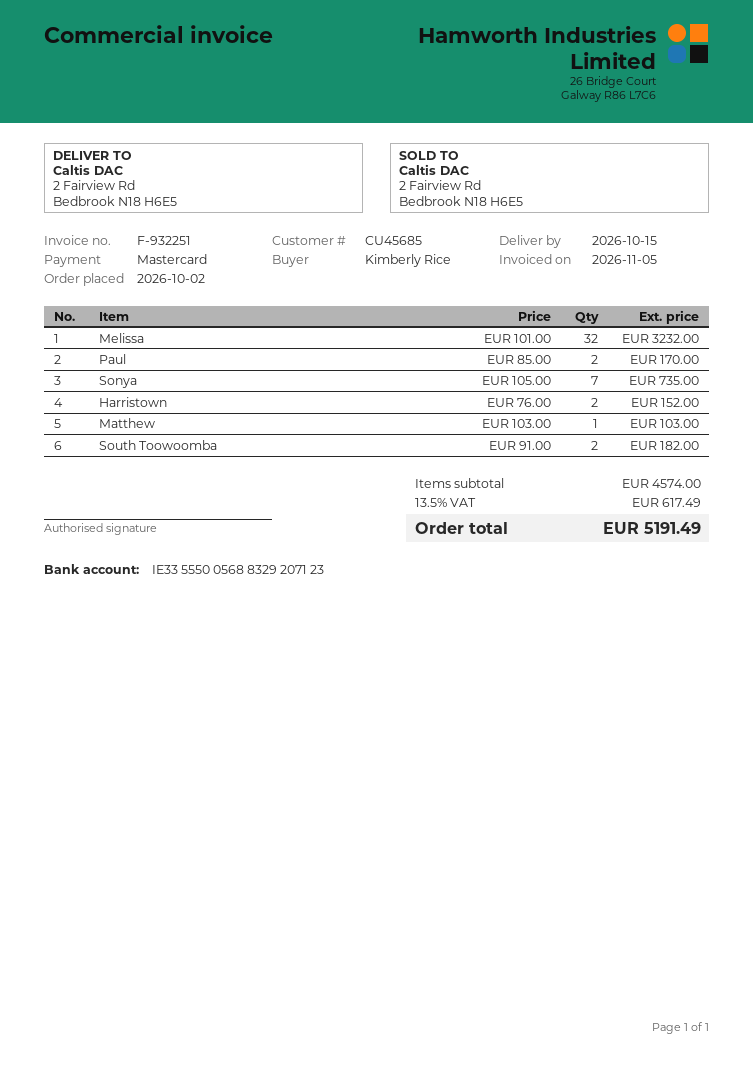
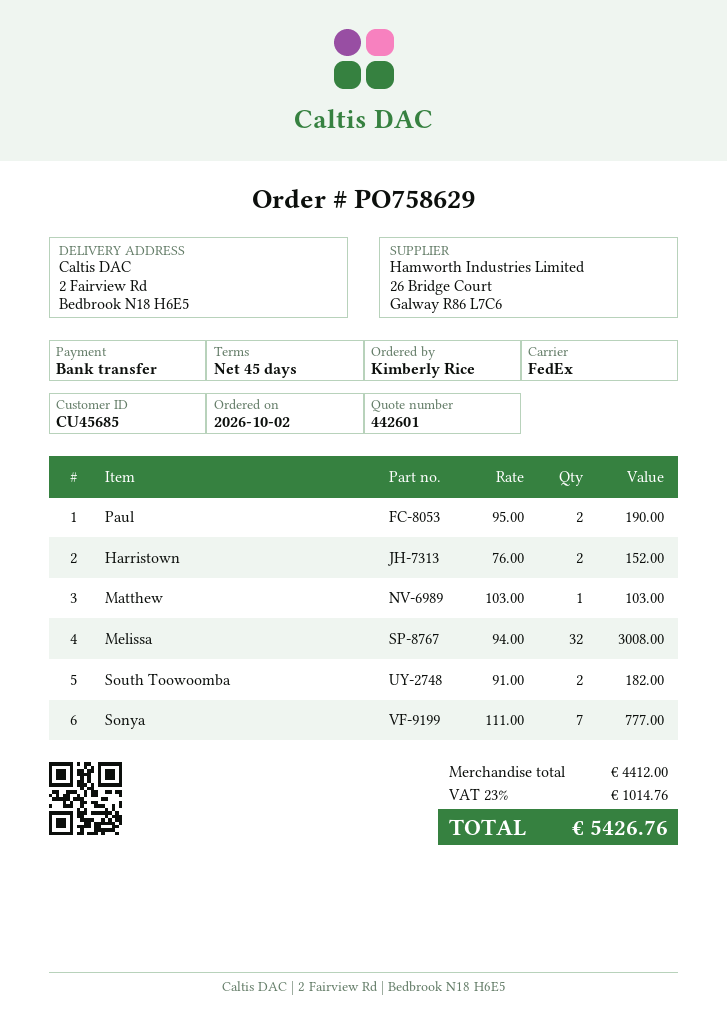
payment method: Mastercard -> bank transfer
Melissa: 32 x 101.00 = 3232.00 -> 32 x 94.00 = 3008.00
Paul: 2 x 85.00 = 170.00 -> 2 x 95.00 = 190.00
Sonya: 7 x 105.00 = 735.00 -> 7 x 111.00 = 777.00
subtotal: 4574.00 -> 4412.00
tax: 13.5% = 617.49 -> 23% = 1014.76
total: 5191.49 -> 5426.76

